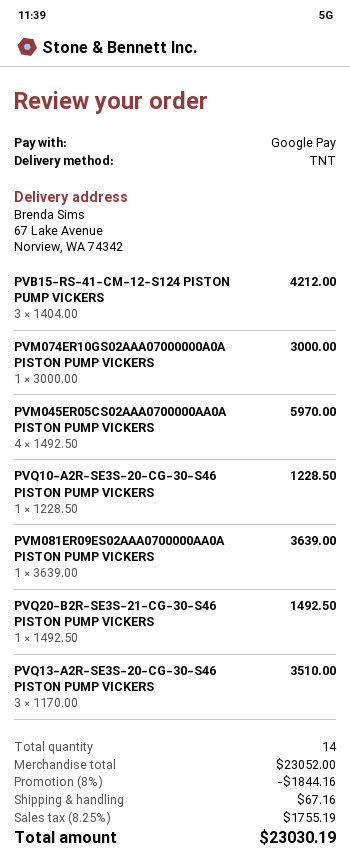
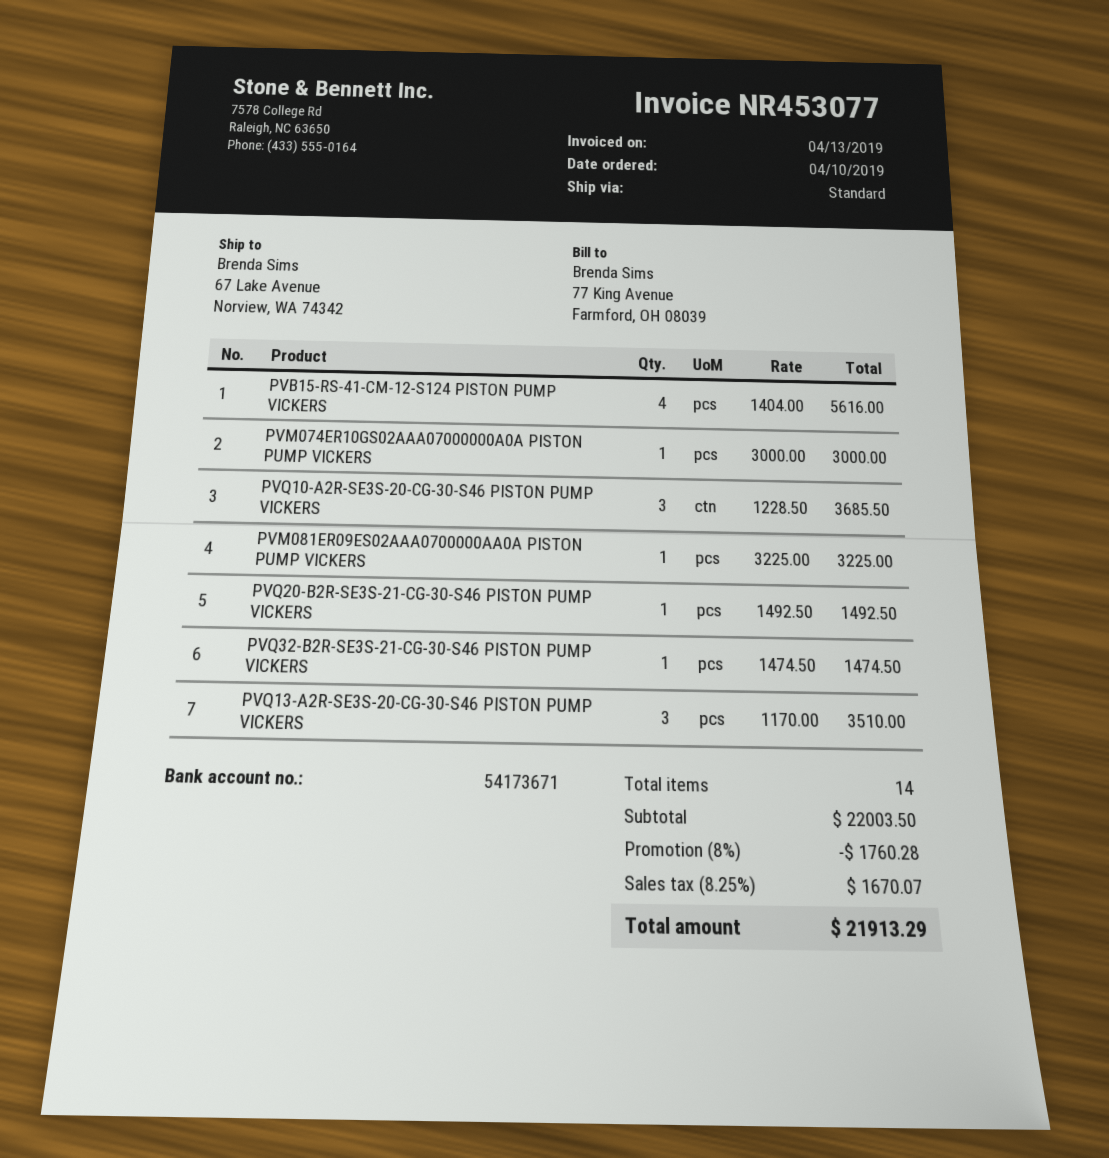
shipping method: TNT -> standard
PVB15-RS-41-CM-12-S124 PISTON PUMP VICKERS: 3 x 1404.00 = 4212.00 -> 4 x 1404.00 = 5616.00
PVM045ER05CS02AAA0700000AA0A PISTON PUMP VICKERS: 4 x 1492.50 = 5970.00 -> none
PVQ10-A2R-SE3S-20-CG-30-S46 PISTON PUMP VICKERS: 1 x 1228.50 = 1228.50 -> 3 x 1228.50 = 3685.50
PVM081ER09ES02AAA0700000AA0A PISTON PUMP VICKERS: 1 x 3639.00 = 3639.00 -> 1 x 3225.00 = 3225.00
PVQ32-B2R-SE3S-21-CG-30-S46 PISTON PUMP VICKERS: none -> 1 x 1474.50 = 1474.50
subtotal: 23052.00 -> 22003.50
discount: 8% = 1844.16 -> 8% = 1760.28
shipping: 67.16 -> none
tax: 8.25% = 1755.19 -> 8.25% = 1670.07
total: 23030.19 -> 21913.29

